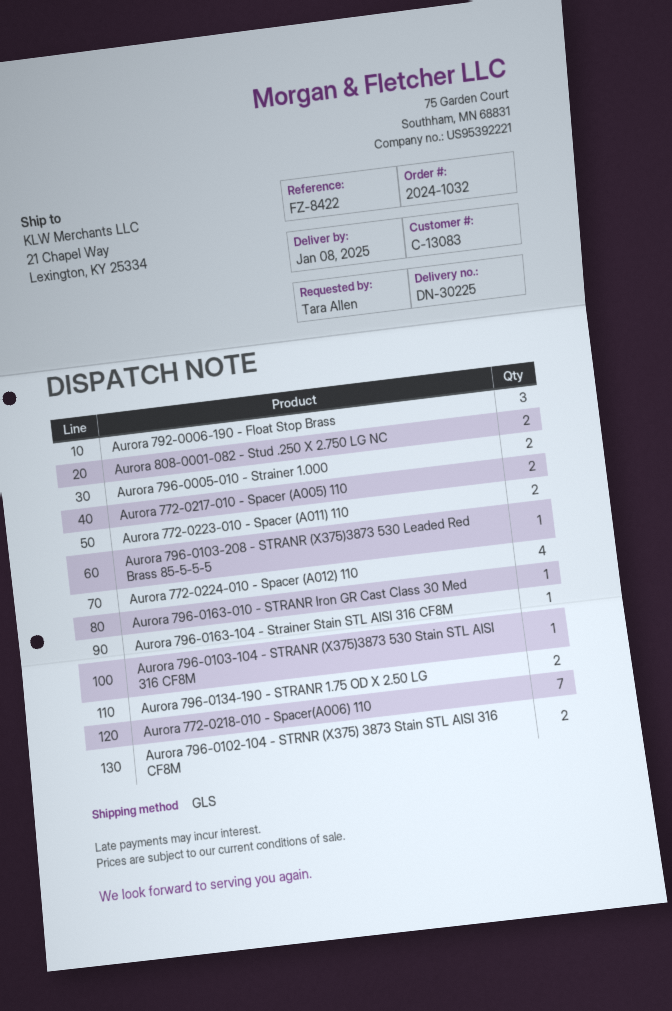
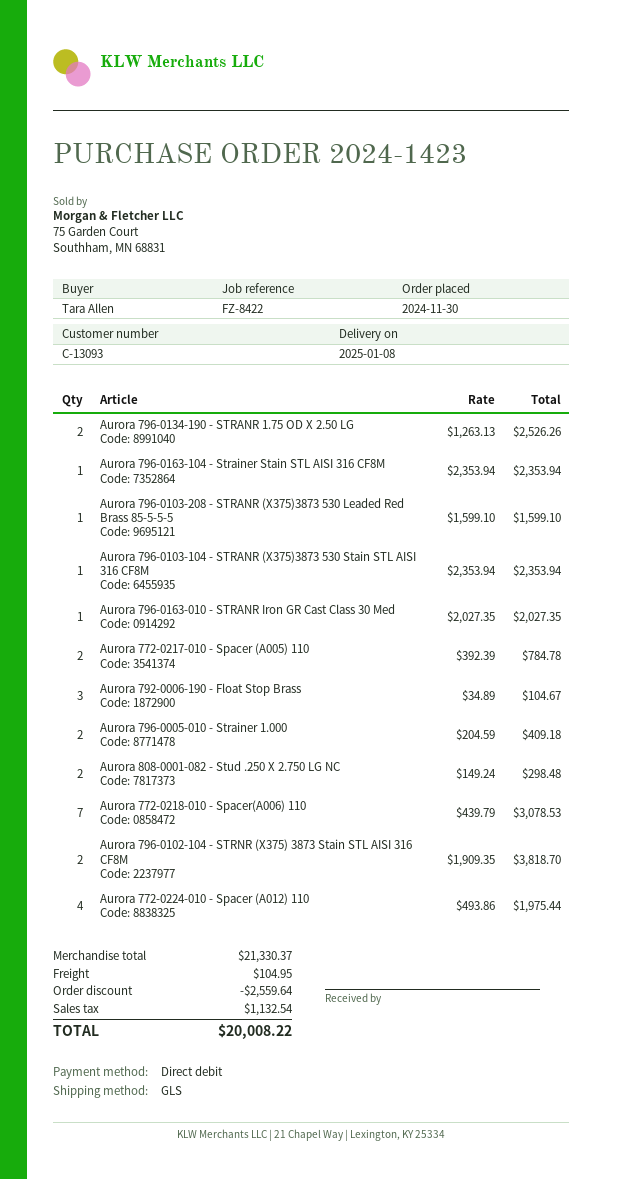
order number: 2024-1032 -> 2024-1423
customer number: C-13083 -> C-13093
Aurora 772-0223-010 - Spacer (A011) 110: 2 -> none

